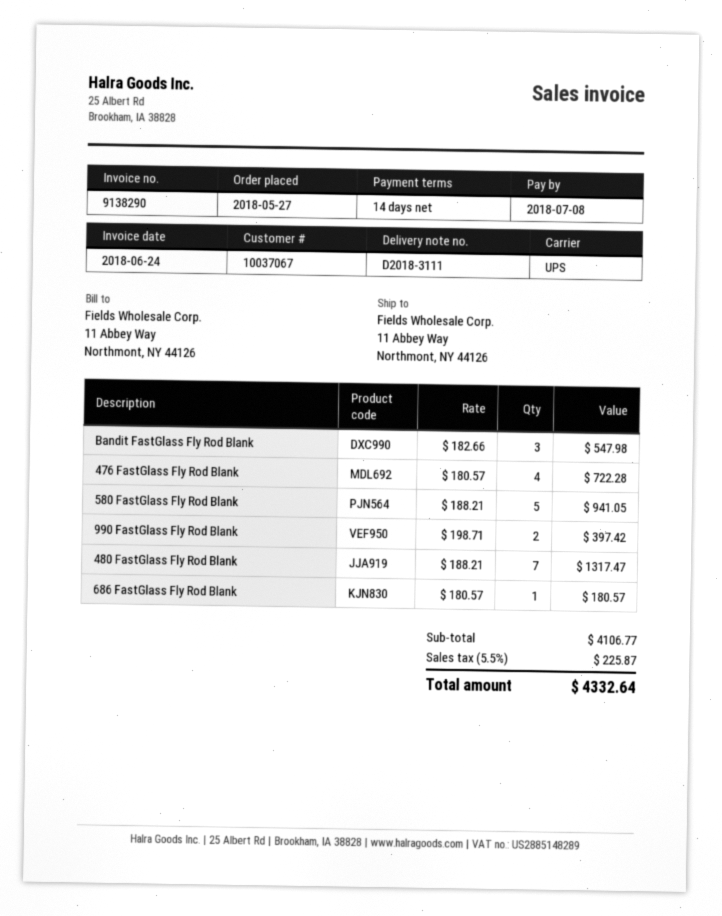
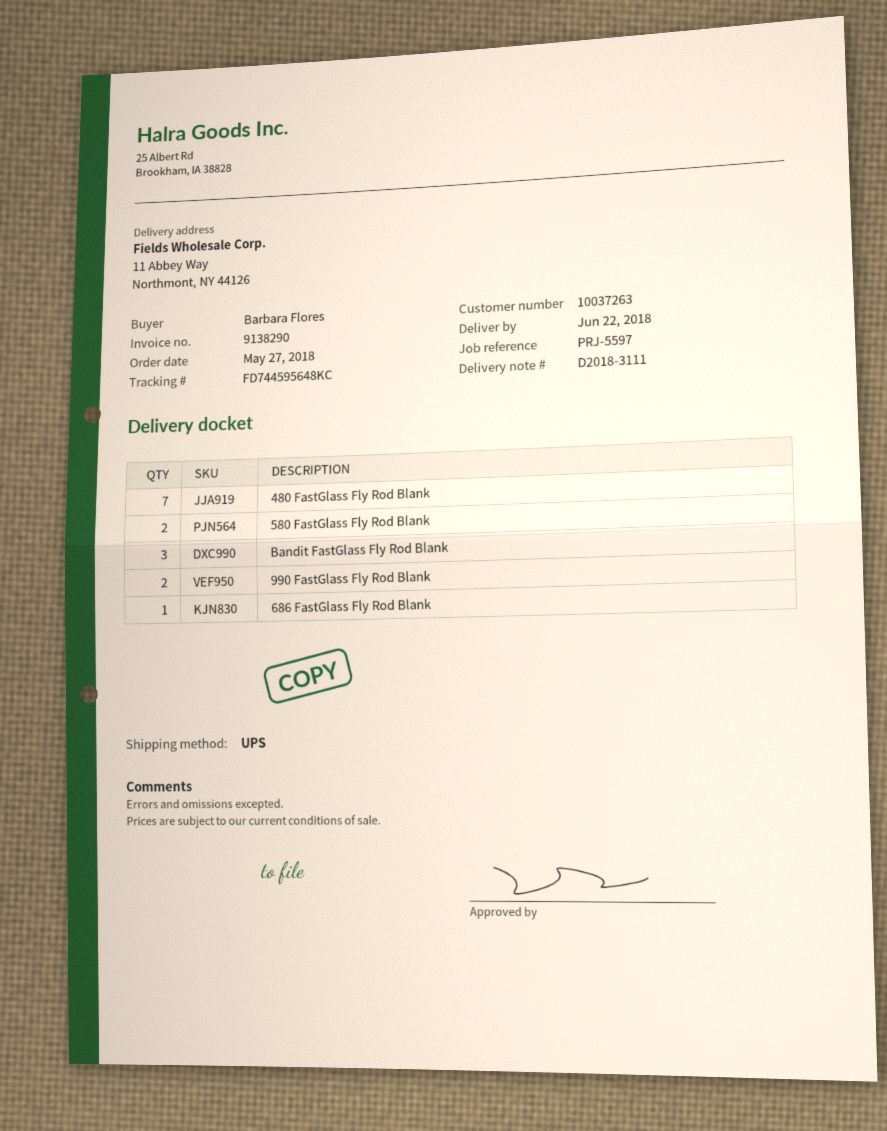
customer number: 10037067 -> 10037263
476 FastGlass Fly Rod Blank: 4 -> none
580 FastGlass Fly Rod Blank: 5 -> 2

